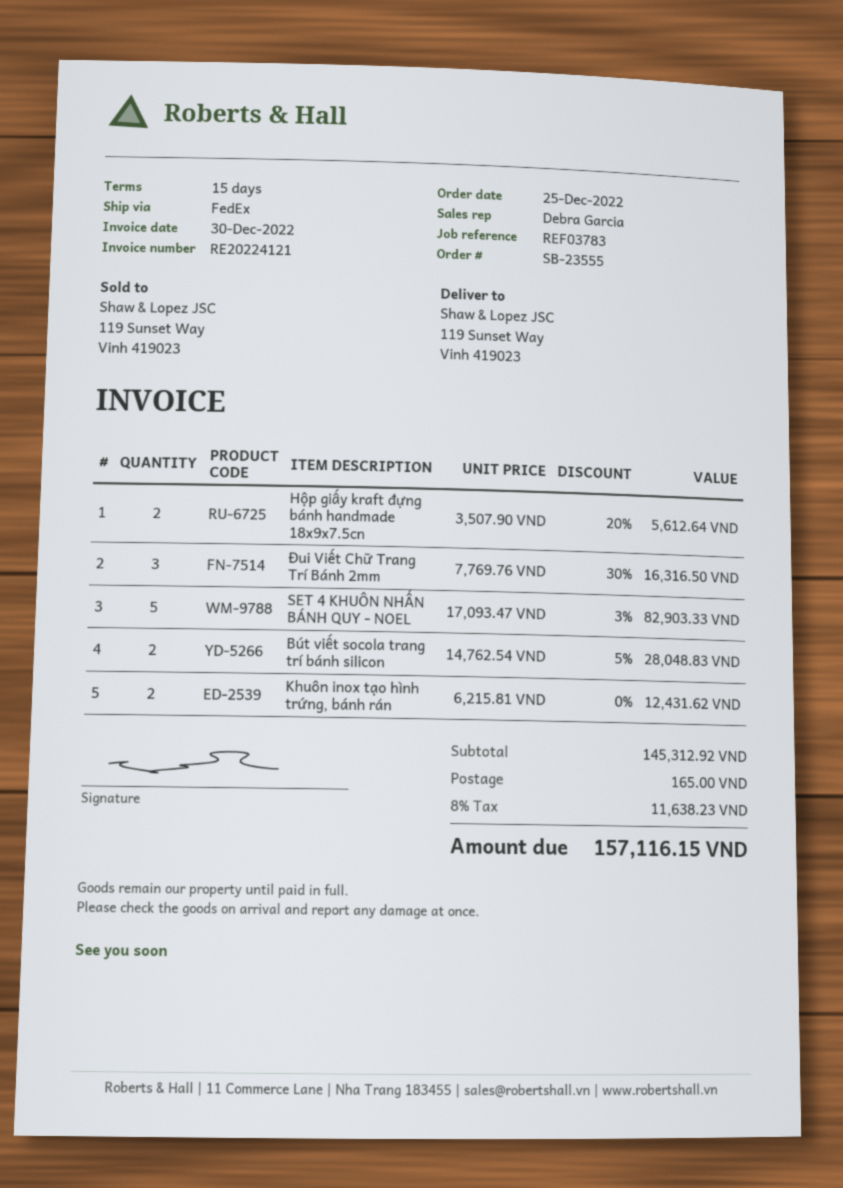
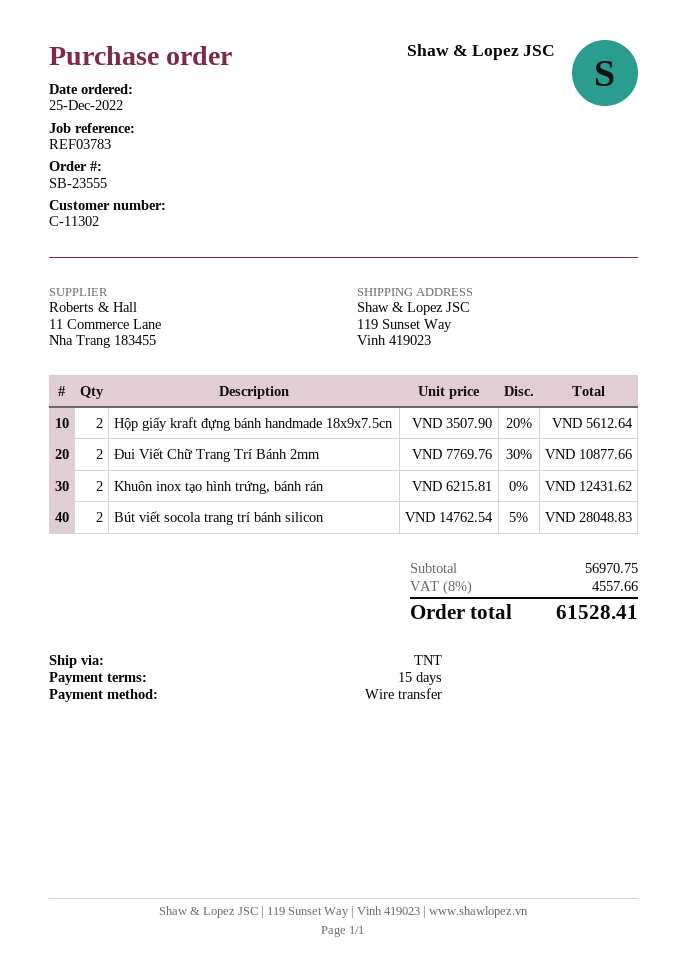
shipping method: FedEx -> TNT
Đui Viết Chữ Trang Trí Bánh 2mm: 3 x 7769.76 - 30% = 16316.50 -> 2 x 7769.76 - 30% = 10877.66
SET 4 KHUÔN NHẤN BÁNH QUY - NOEL: 5 x 17093.47 - 3% = 82903.33 -> none
subtotal: 145312.92 -> 56970.75
shipping: 165.00 -> none
tax: 8% = 11638.23 -> 8% = 4557.66
total: 157116.15 -> 61528.41

